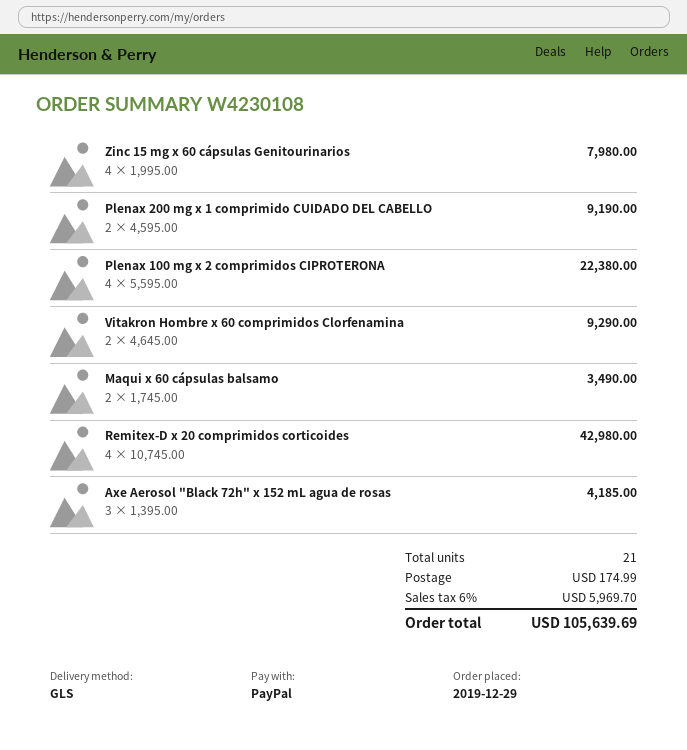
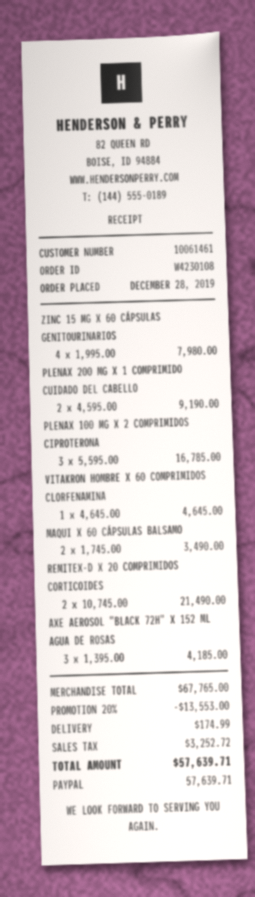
order date: 2019-12-29 -> 2019-12-28
Plenax 100 mg x 2 comprimidos CIPROTERONA: 4 x 5595.00 = 22380.00 -> 3 x 5595.00 = 16785.00
Vitakron Hombre x 60 comprimidos Clorfenamina: 2 x 4645.00 = 9290.00 -> 1 x 4645.00 = 4645.00
Remitex-D x 20 comprimidos corticoides: 4 x 10745.00 = 42980.00 -> 2 x 10745.00 = 21490.00
discount: none -> 20% = 13553.00
tax: 5969.70 -> 3252.72
total: 105639.69 -> 57639.71

